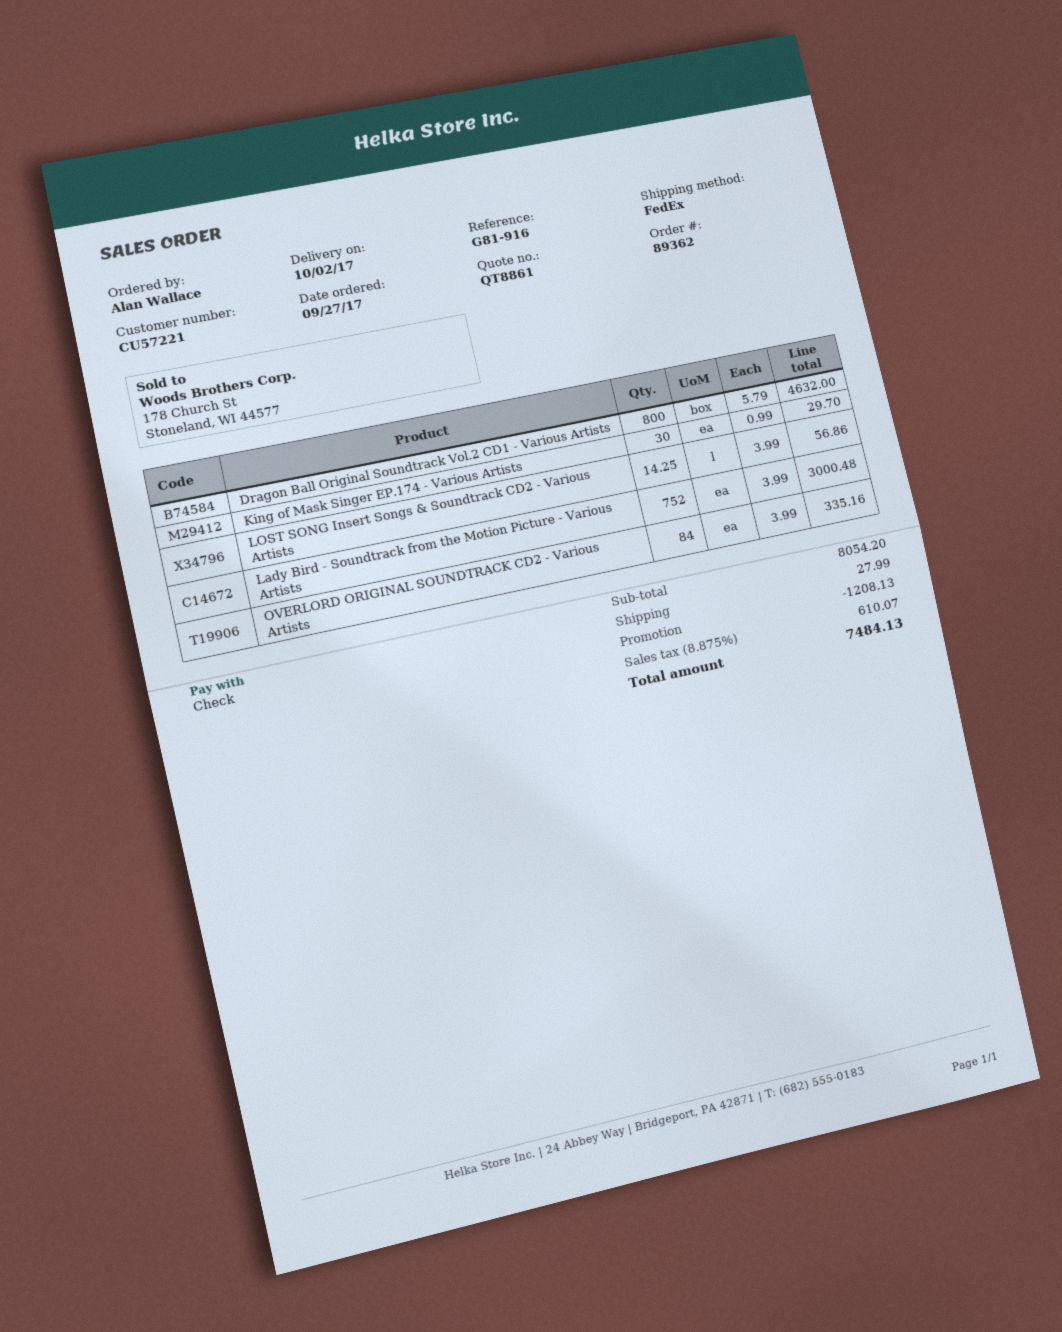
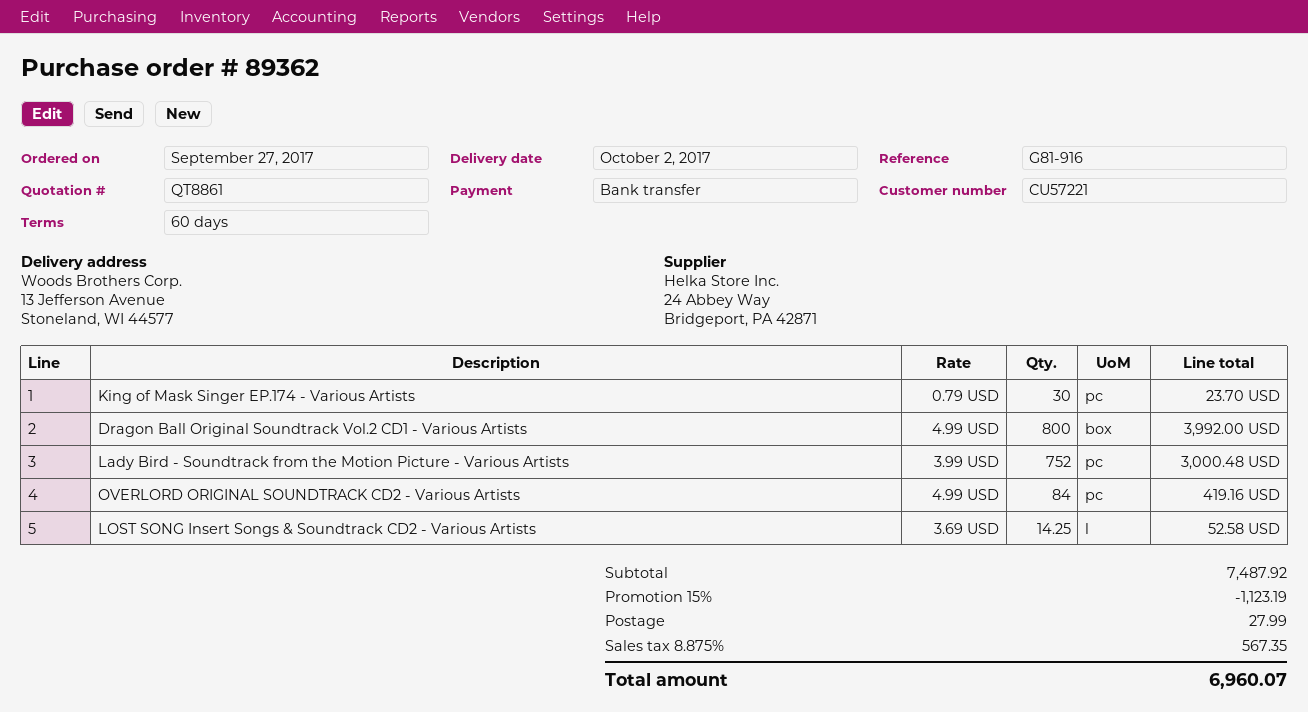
payment method: cheque -> bank transfer
Dragon Ball Original Soundtrack Vol.2 CD1 - Various Artists: 800 x 5.79 = 4632.00 -> 800 x 4.99 = 3992.00
King of Mask Singer EP.174 - Various Artists: 30 x 0.99 = 29.70 -> 30 x 0.79 = 23.70
LOST SONG Insert Songs & Soundtrack CD2 - Various Artists: 14.25 x 3.99 = 56.86 -> 14.25 x 3.69 = 52.58
OVERLORD ORIGINAL SOUNDTRACK CD2 - Various Artists: 84 x 3.99 = 335.16 -> 84 x 4.99 = 419.16
subtotal: 8054.20 -> 7487.92
discount: 1208.13 -> 1123.19
tax: 8.875% = 610.07 -> 8.875% = 567.35
total: 7484.13 -> 6960.07

